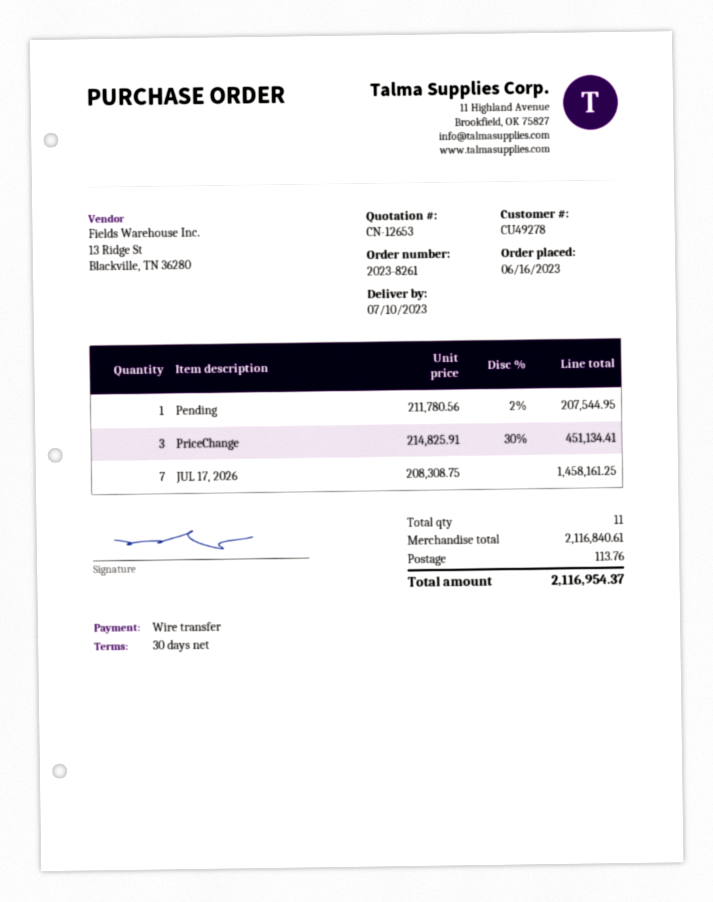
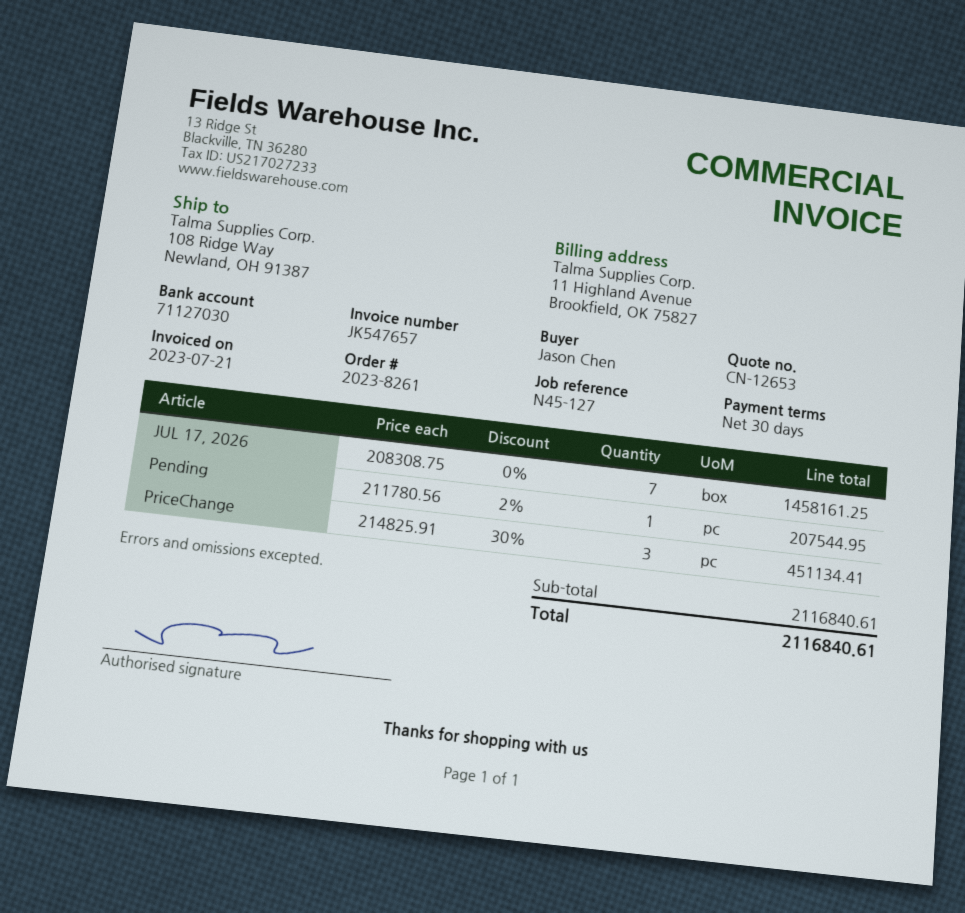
shipping: 113.76 -> none
total: 2116954.37 -> 2116840.61

